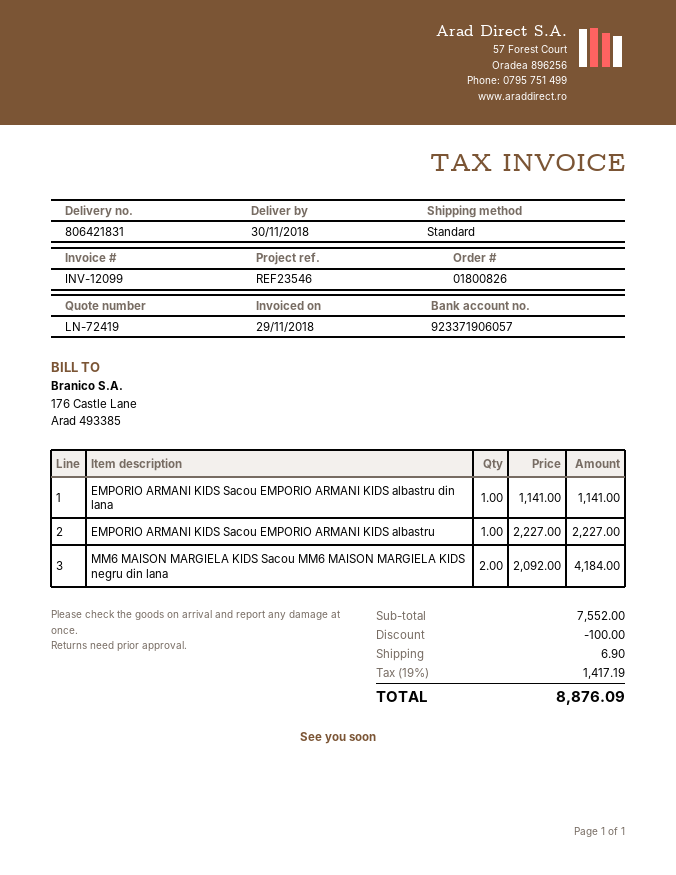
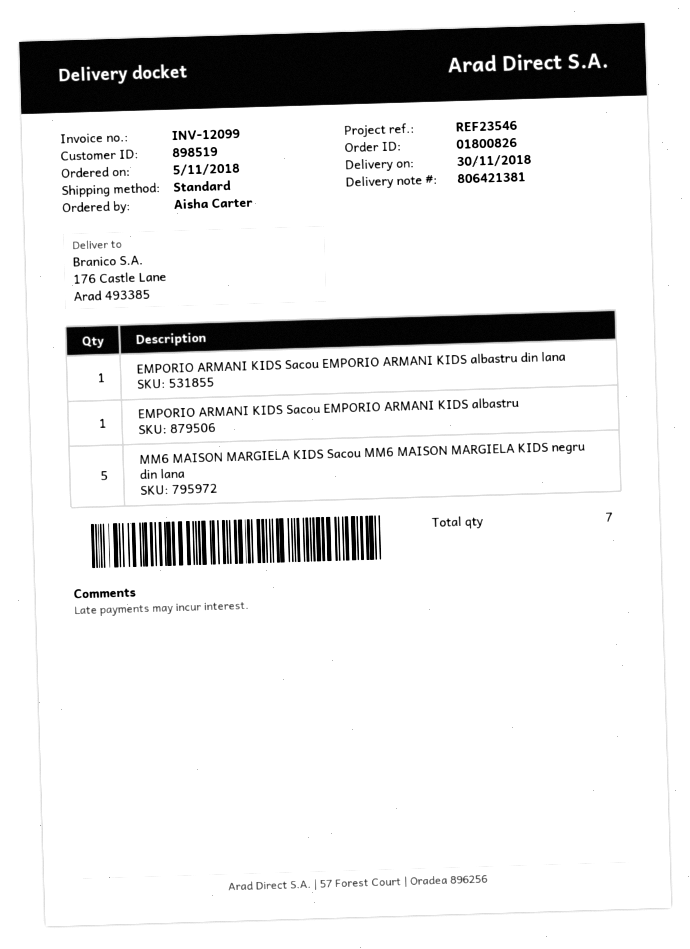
delivery note number: 806421831 -> 806421381
MM6 MAISON MARGIELA KIDS Sacou MM6 MAISON MARGIELA KIDS negru din lana: 2 -> 5

